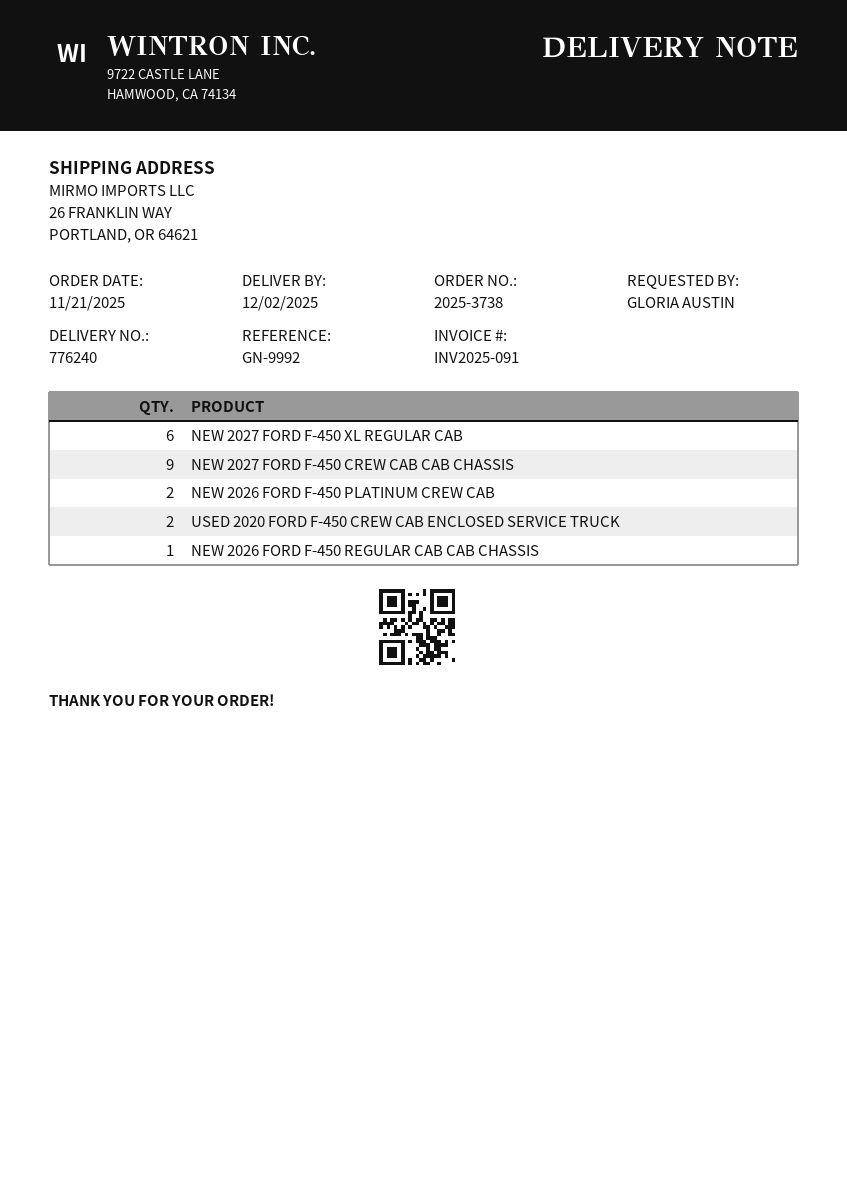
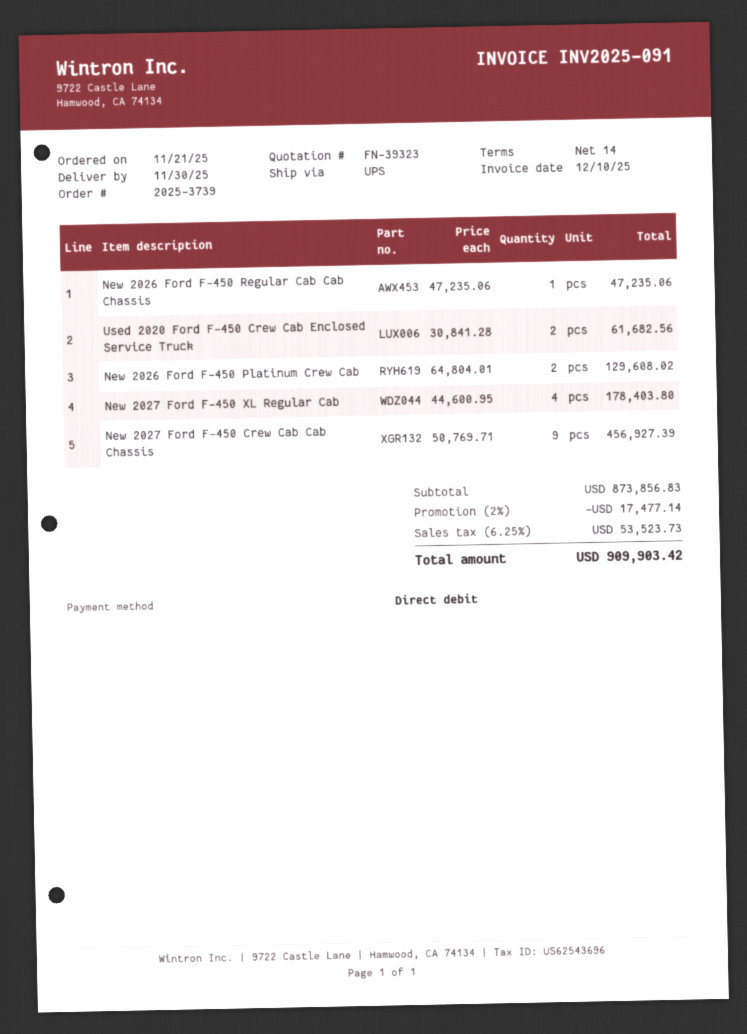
order number: 2025-3738 -> 2025-3739
delivery date: 2025-12-02 -> 2025-11-30
NEW 2027 FORD F-450 XL REGULAR CAB: 6 -> 4

